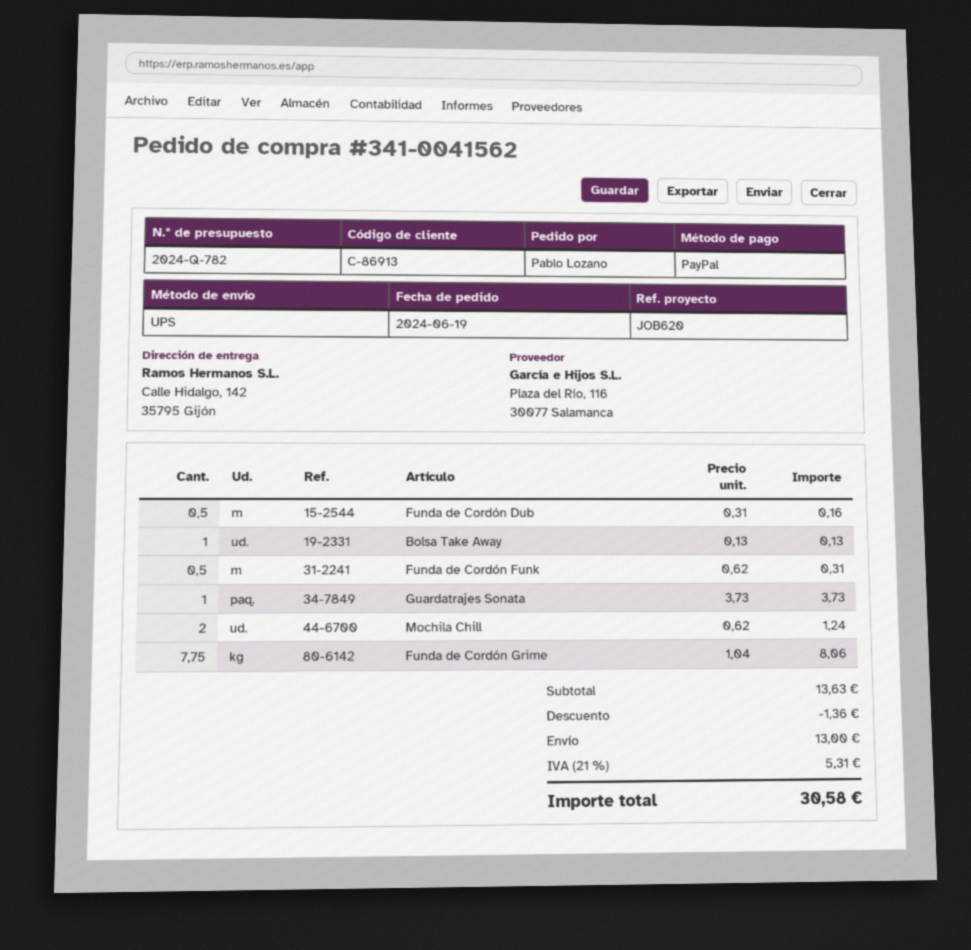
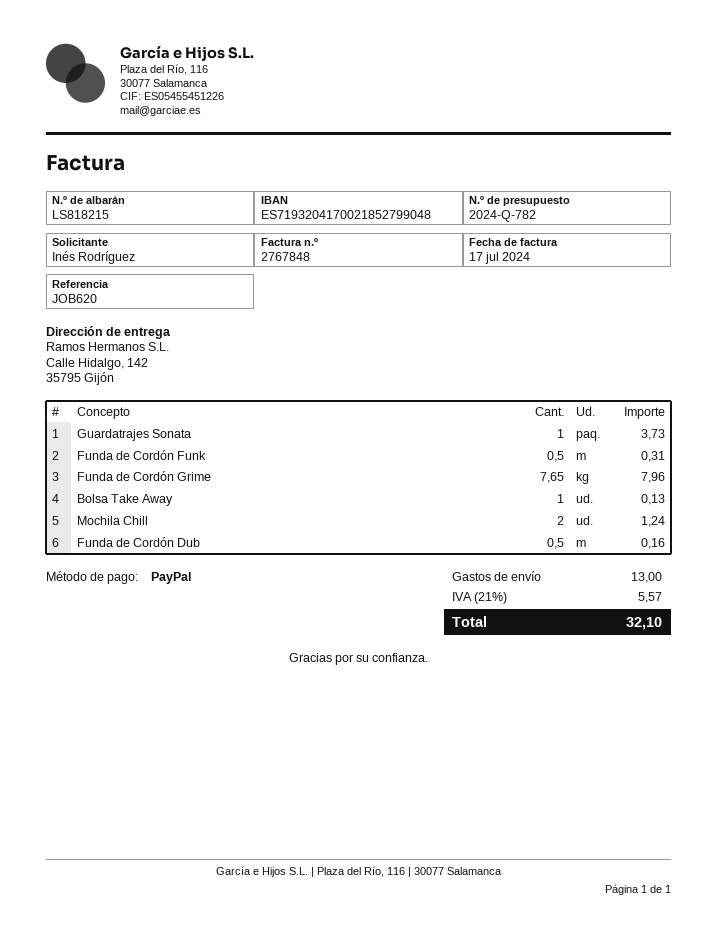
ordered by: Pablo Lozano -> Inés Rodríguez
Funda de Cordón Grime: 7.75 for 8.06 -> 7.65 for 7.96
discount: 1.36 -> none
tax: 21% = 5.31 -> 21% = 5.57
total: 30.58 -> 32.10

